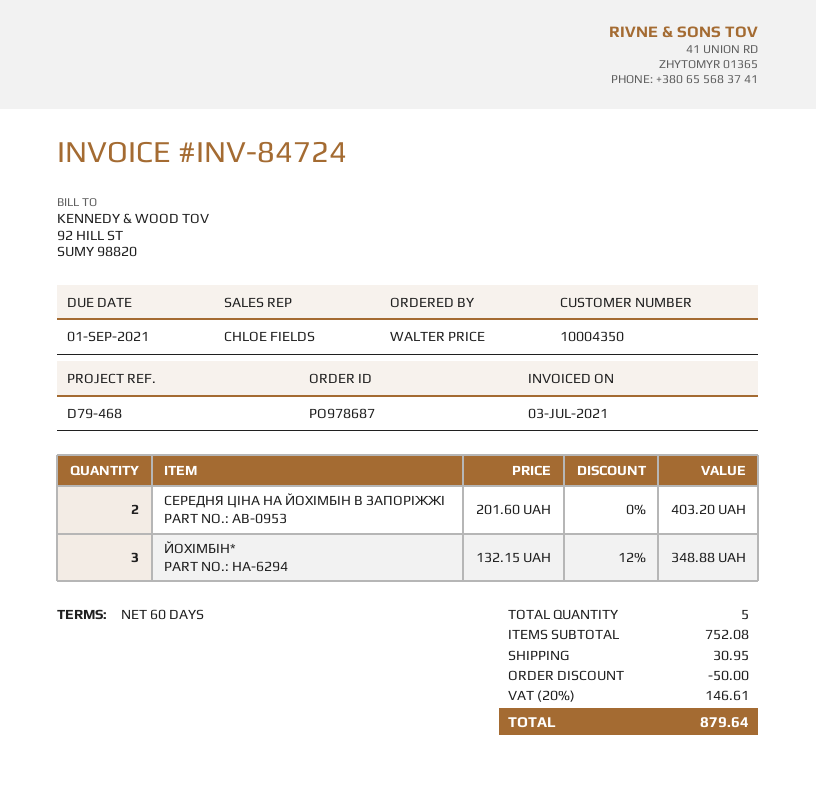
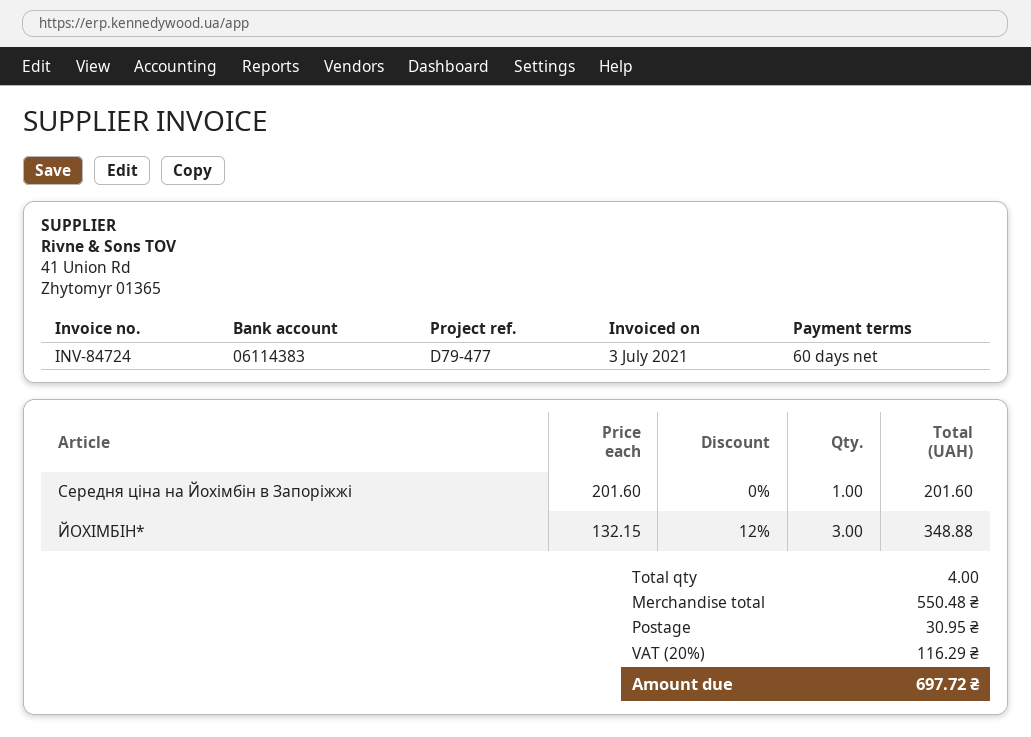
reference: D79-468 -> D79-477
СЕРЕДНЯ ЦІНА НА ЙОХІМБІН В ЗАПОРІЖЖІ: 2 x 201.60 = 403.20 -> 1 x 201.60 = 201.60
total quantity: 5 -> 4
subtotal: 752.08 -> 550.48
discount: 50.00 -> none
tax: 20% = 146.61 -> 20% = 116.29
total: 879.64 -> 697.72

